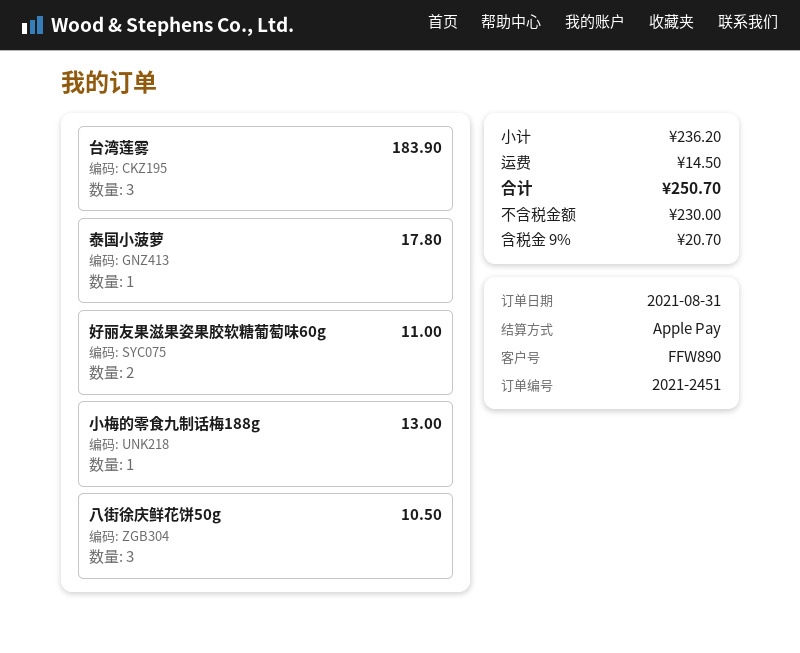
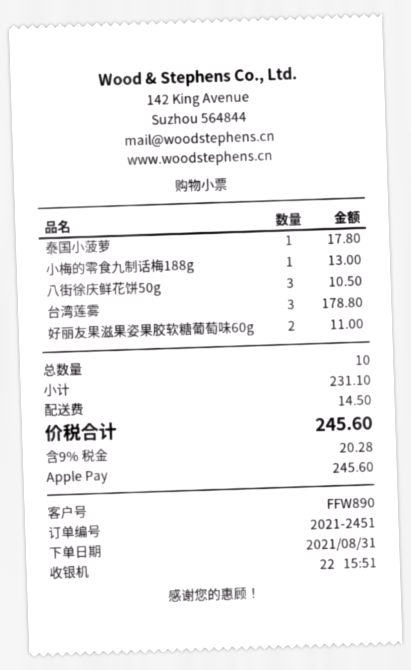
台湾莲雾: 3 for 183.90 -> 3 for 178.80
subtotal: 236.20 -> 231.10
tax: 9% = 20.70 -> 9% = 20.28
total: 250.70 -> 245.60

